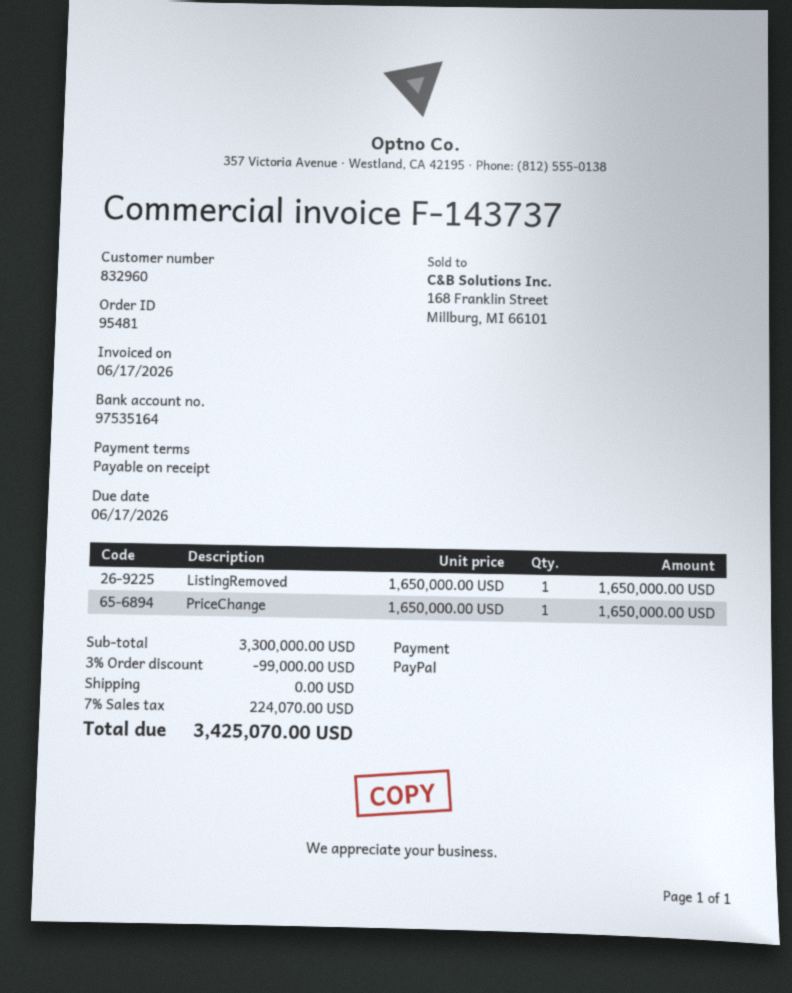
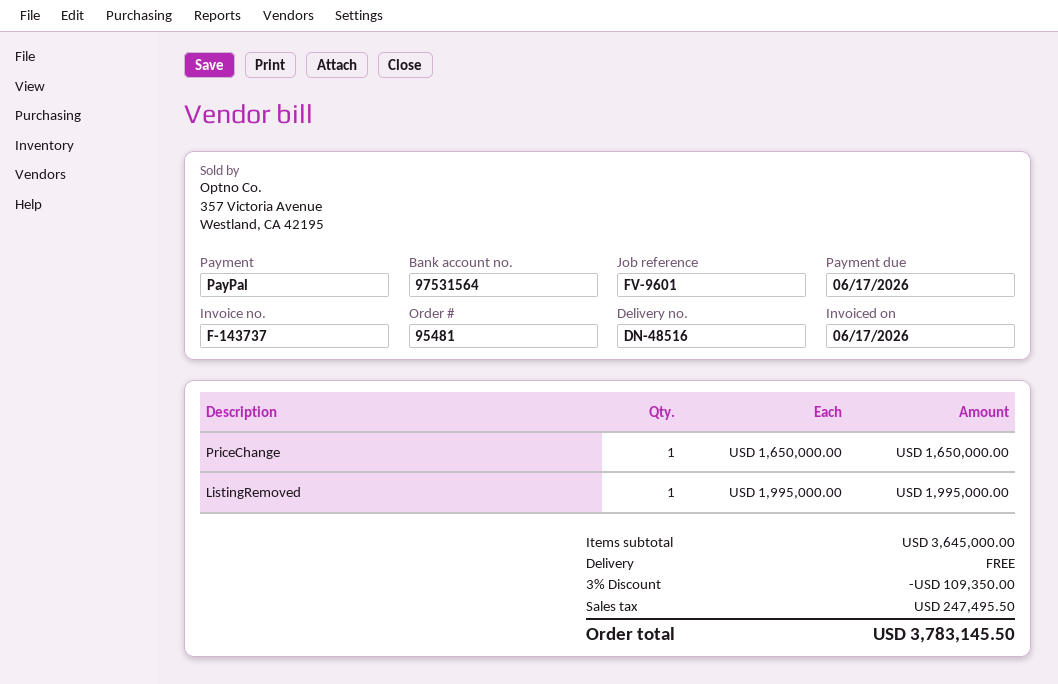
bank account: 97535164 -> 97531564
ListingRemoved: 1 x 1650000.00 = 1650000.00 -> 1 x 1995000.00 = 1995000.00
subtotal: 3300000.00 -> 3645000.00
discount: 3% = 99000.00 -> 3% = 109350.00
tax: 224070.00 -> 247495.50
total: 3425070.00 -> 3783145.50

